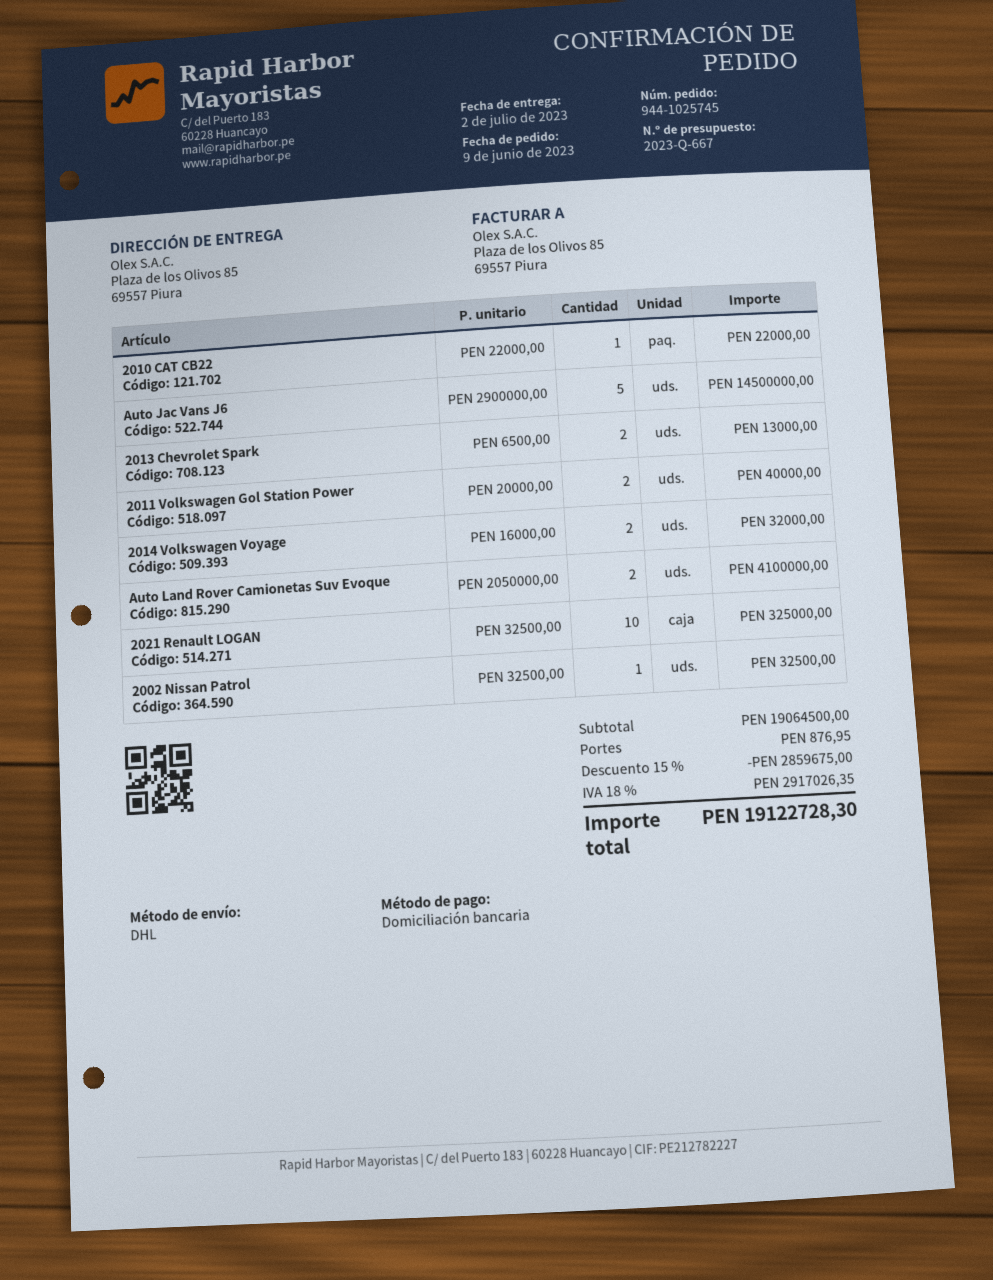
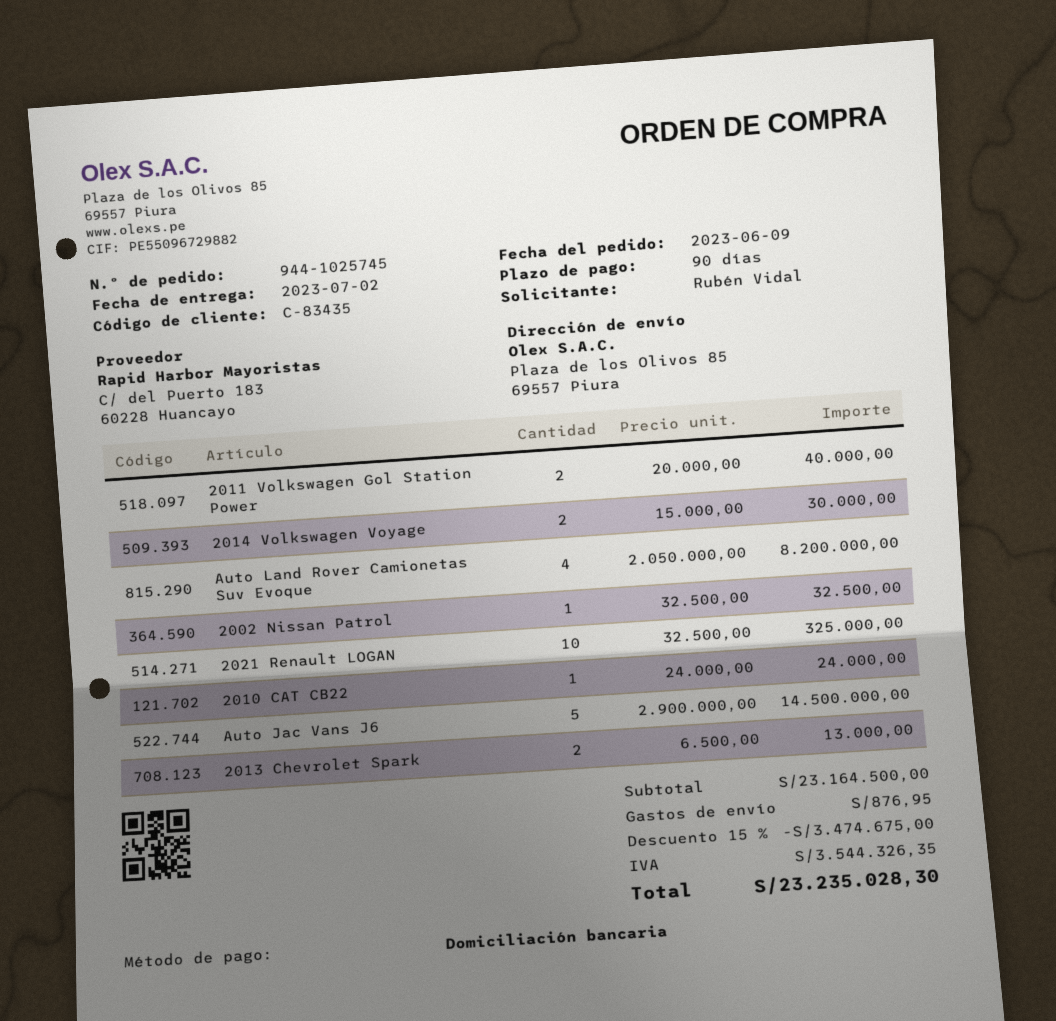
2010 CAT CB22: 1 x 22000.00 = 22000.00 -> 1 x 24000.00 = 24000.00
2014 Volkswagen Voyage: 2 x 16000.00 = 32000.00 -> 2 x 15000.00 = 30000.00
Auto Land Rover Camionetas Suv Evoque: 2 x 2050000.00 = 4100000.00 -> 4 x 2050000.00 = 8200000.00
subtotal: 19064500.00 -> 23164500.00
discount: 15% = 2859675.00 -> 15% = 3474675.00
tax: 2917026.35 -> 3544326.35
total: 19122728.30 -> 23235028.30

